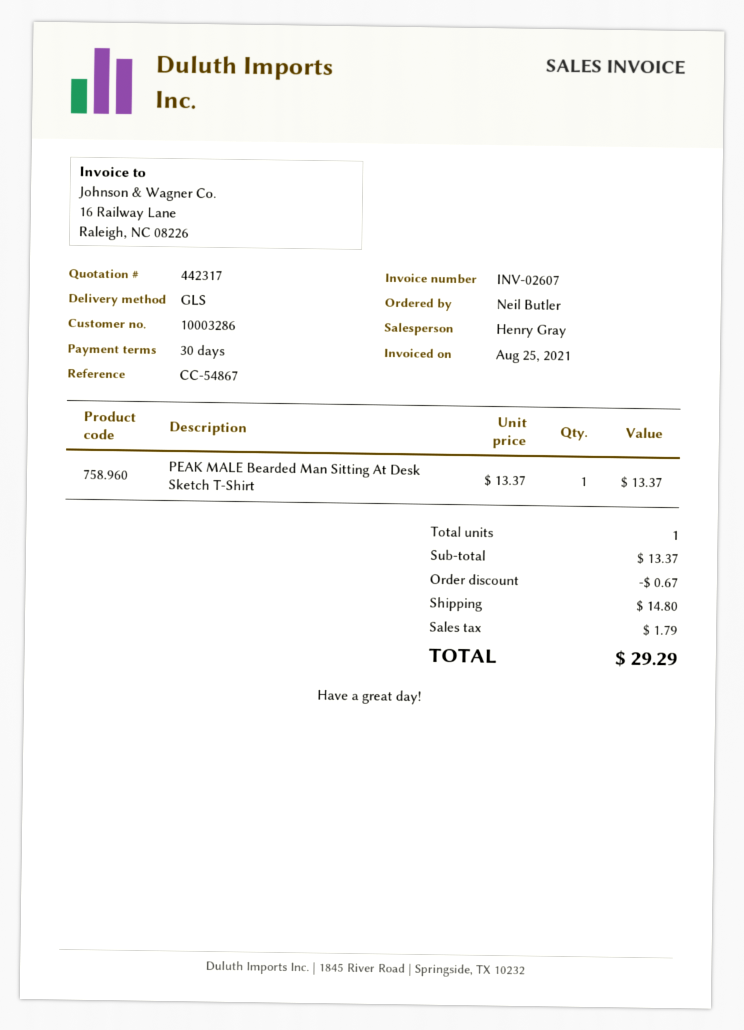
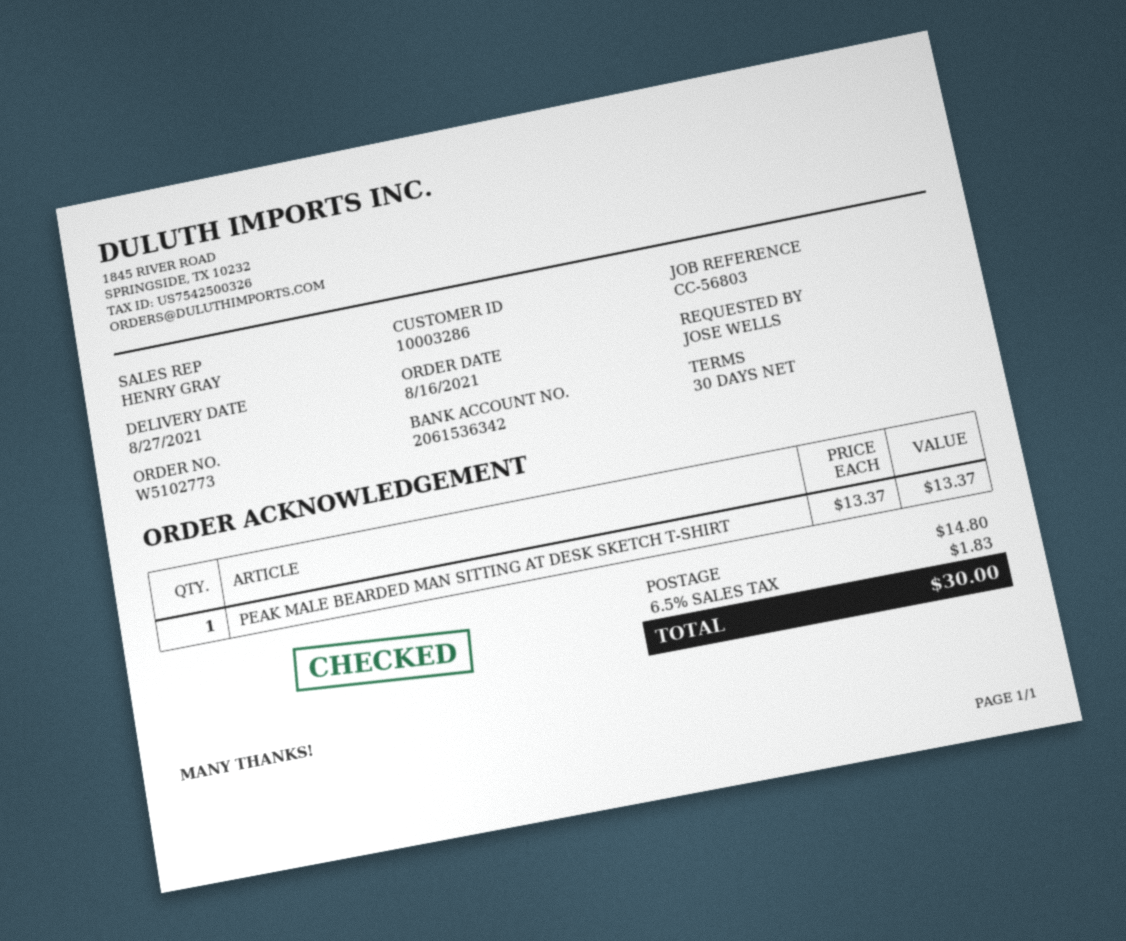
reference: CC-54867 -> CC-56803
ordered by: Neil Butler -> JOSE WELLS
discount: 0.67 -> none
tax: 1.79 -> 1.83
total: 29.29 -> 30.00

